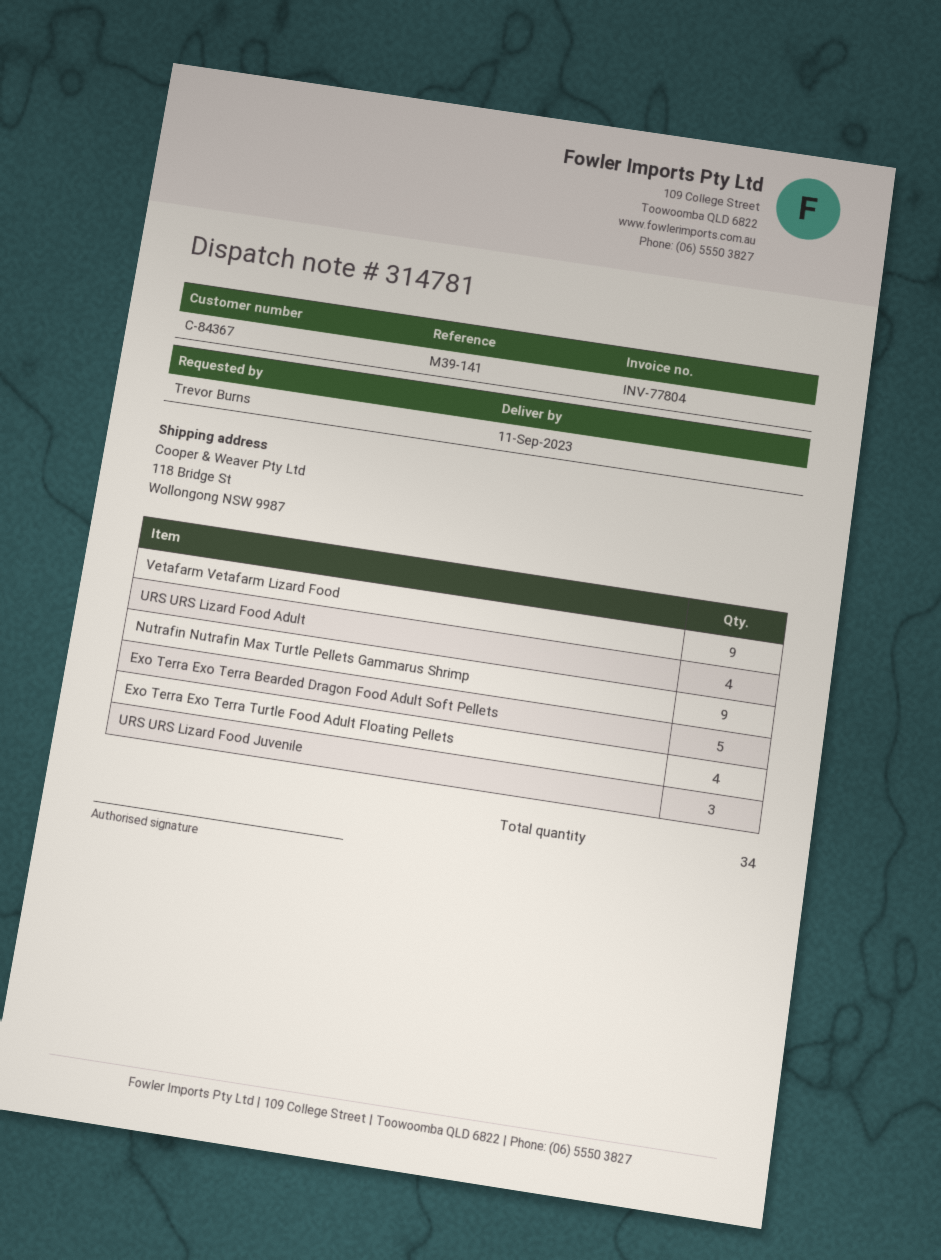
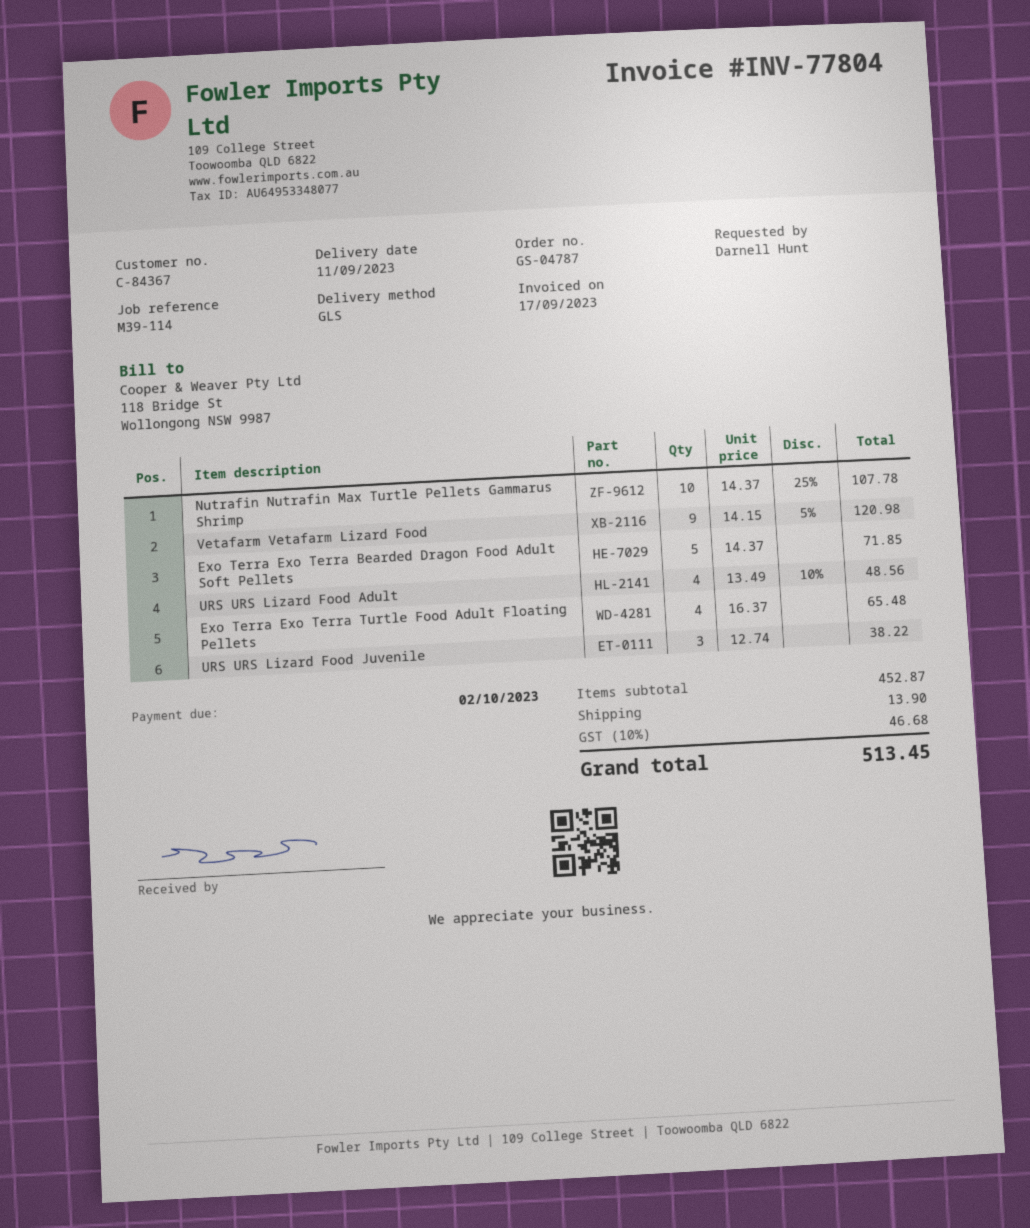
reference: M39-141 -> M39-114
ordered by: Trevor Burns -> Darnell Hunt
Nutrafin Nutrafin Max Turtle Pellets Gammarus Shrimp: 9 -> 10

